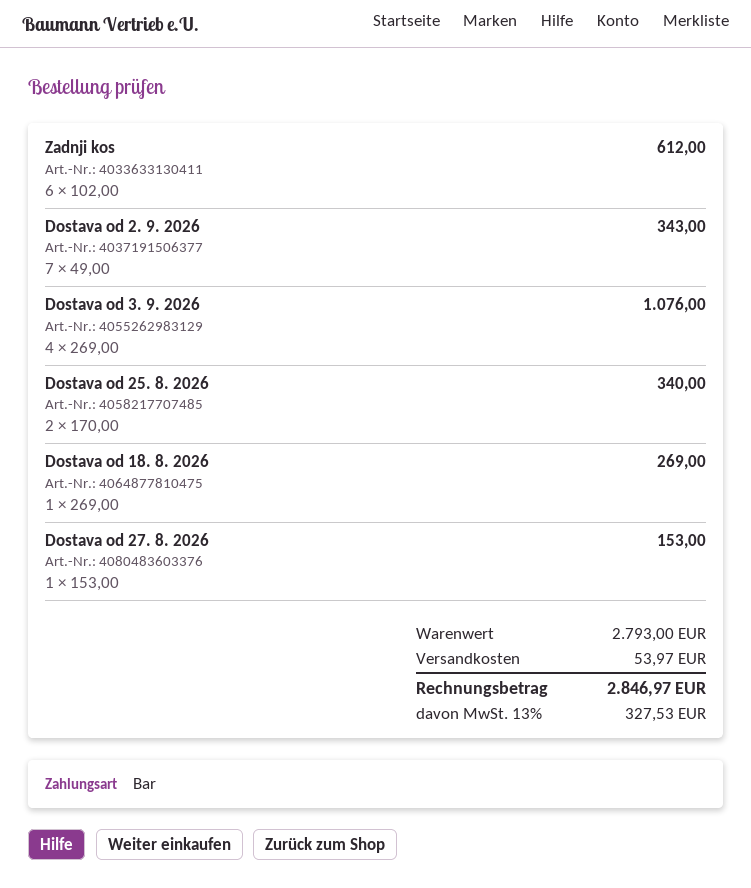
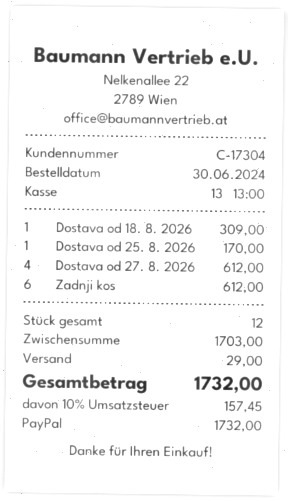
payment method: cash -> PayPal
Dostava od 2. 9. 2026: 7 for 343.00 -> none
Dostava od 3. 9. 2026: 4 for 1076.00 -> none
Dostava od 25. 8. 2026: 2 for 340.00 -> 1 for 170.00
Dostava od 18. 8. 2026: 1 for 269.00 -> 1 for 309.00
Dostava od 27. 8. 2026: 1 for 153.00 -> 4 for 612.00
subtotal: 2793.00 -> 1703.00
shipping: 53.97 -> 29.00
tax: 13% = 327.53 -> 10% = 157.45
total: 2846.97 -> 1732.00

